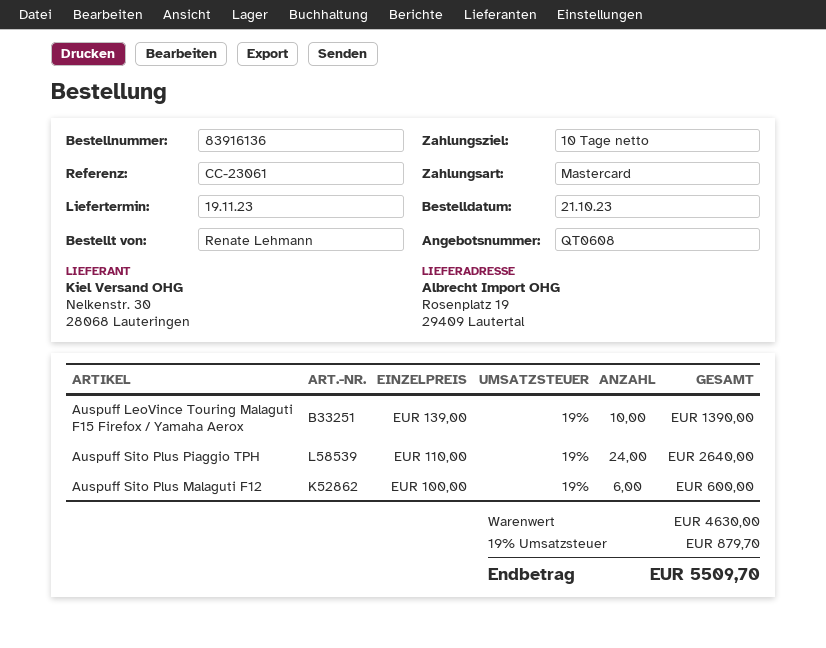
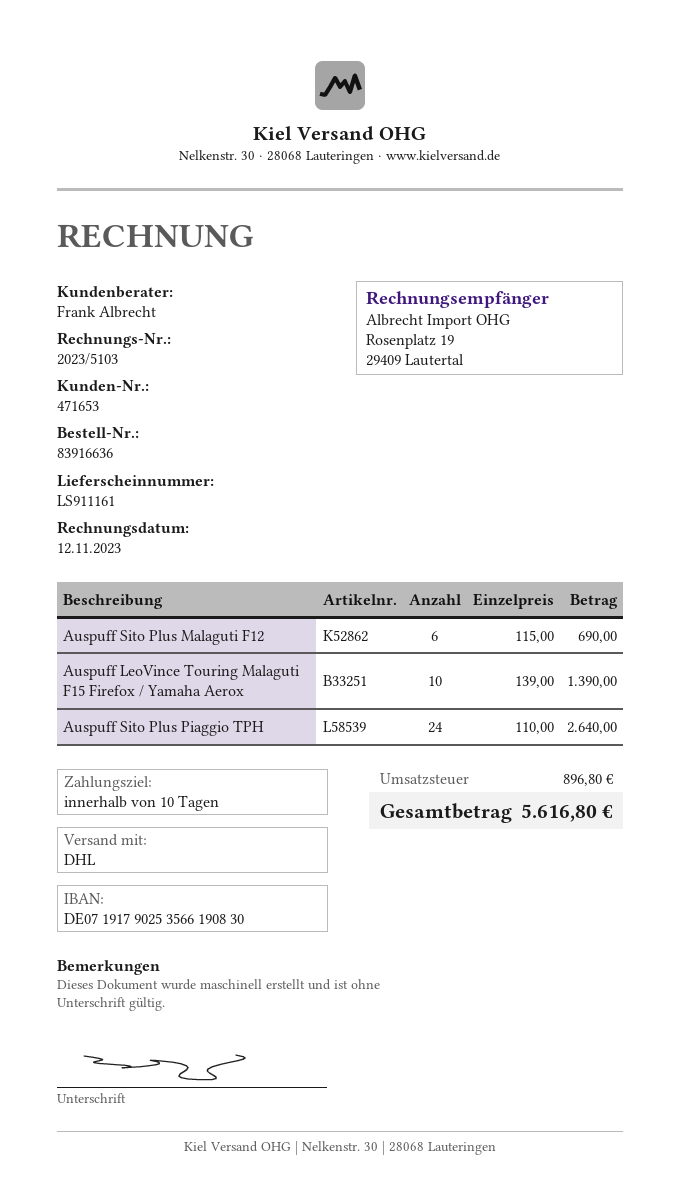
order number: 83916136 -> 83916636
Auspuff Sito Plus Malaguti F12: 6 x 100.00 = 600.00 -> 6 x 115.00 = 690.00
tax: 879.70 -> 896.80
total: 5509.70 -> 5616.80

